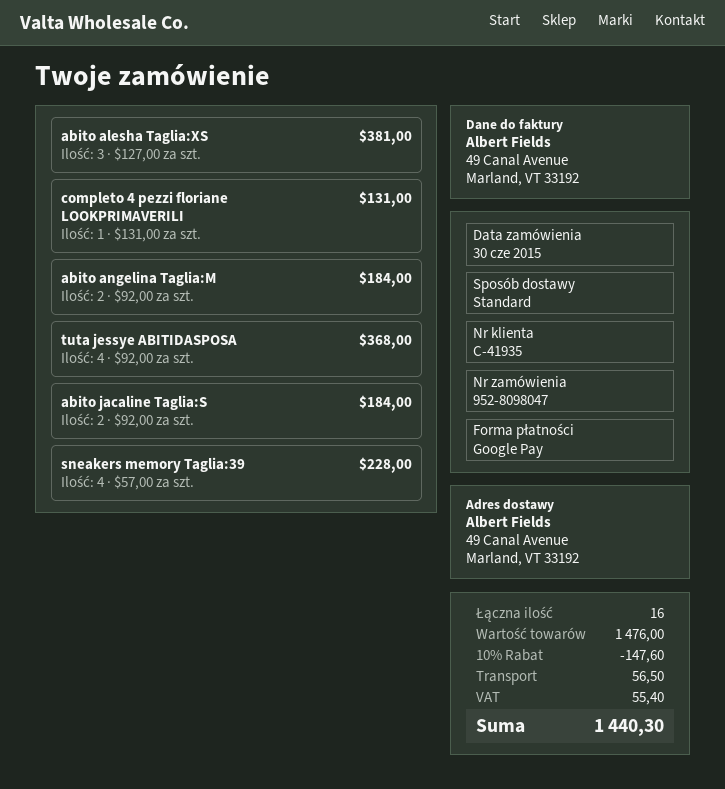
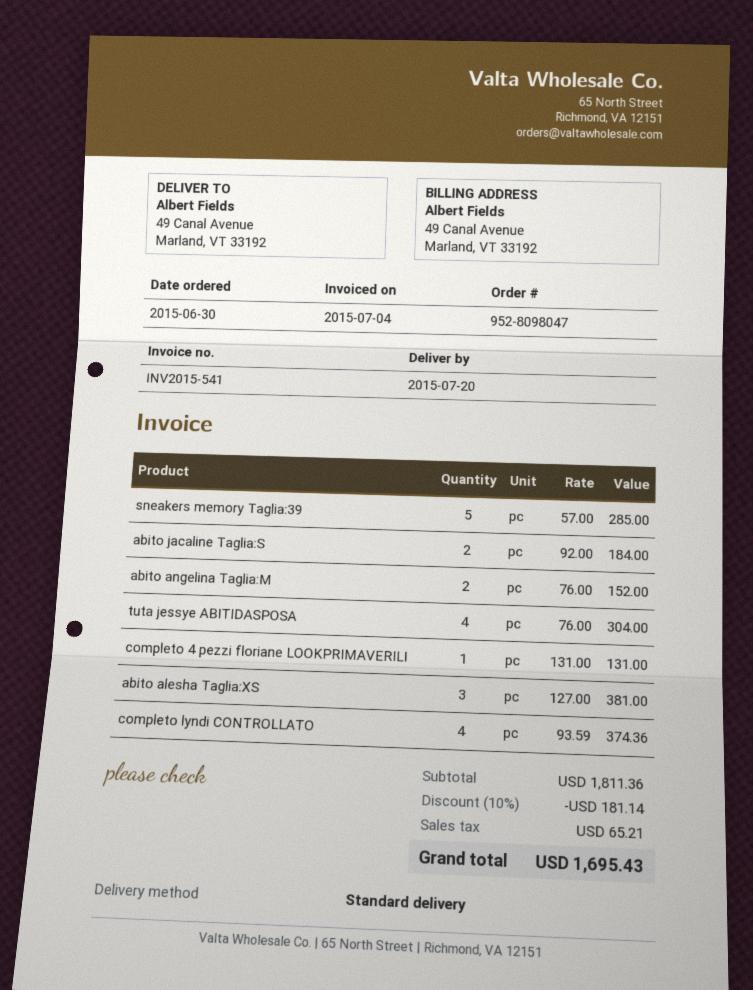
abito angelina Taglia:M: 2 x 92.00 = 184.00 -> 2 x 76.00 = 152.00
tuta jessye ABITIDASPOSA: 4 x 92.00 = 368.00 -> 4 x 76.00 = 304.00
sneakers memory Taglia:39: 4 x 57.00 = 228.00 -> 5 x 57.00 = 285.00
completo lyndi CONTROLLATO: none -> 4 x 93.59 = 374.36
subtotal: 1476.00 -> 1811.36
discount: 10% = 147.60 -> 10% = 181.14
shipping: 56.50 -> none
tax: 55.40 -> 65.21
total: 1440.30 -> 1695.43

